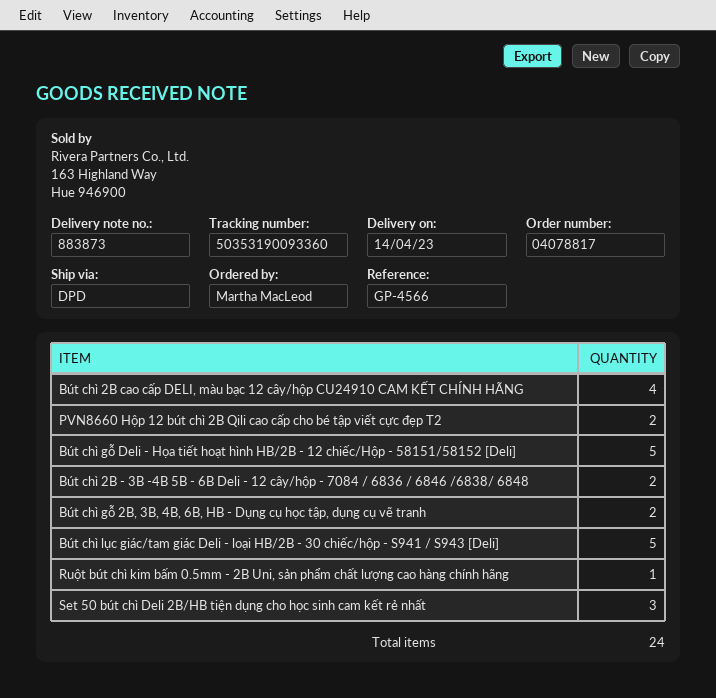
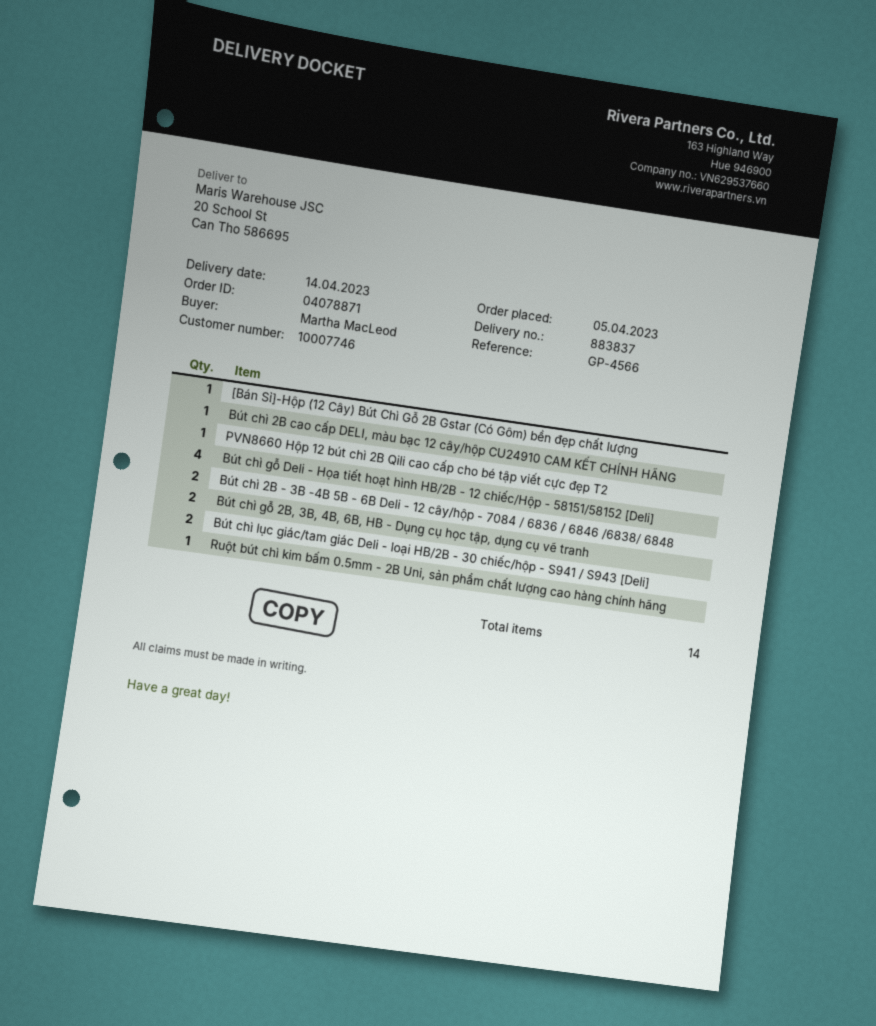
order number: 04078817 -> 04078871
delivery note number: 883873 -> 883837
Bút chì 2B cao cấp DELI, màu bạc 12 cây/hộp CU24910 CAM KẾT CHÍNH HÃNG: 4 -> 1
PVN8660 Hộp 12 bút chì 2B Qili cao cấp cho bé tập viết cực đẹp T2: 2 -> 1
Bút chì gỗ Deli - Họa tiết hoạt hình HB/2B - 12 chiếc/Hộp - 58151/58152 [Deli]: 5 -> 4
Bút chì lục giác/tam giác Deli - loại HB/2B - 30 chiếc/hộp - S941 / S943 [Deli]: 5 -> 2
Set 50 bút chì Deli 2B/HB tiện dụng cho học sinh cam kết rẻ nhất: 3 -> none
[Bán Sỉ]-Hộp (12 Cây) Bút Chì Gỗ 2B Gstar (Có Gôm) bền đẹp chất lượng: none -> 1
total quantity: 24 -> 14

